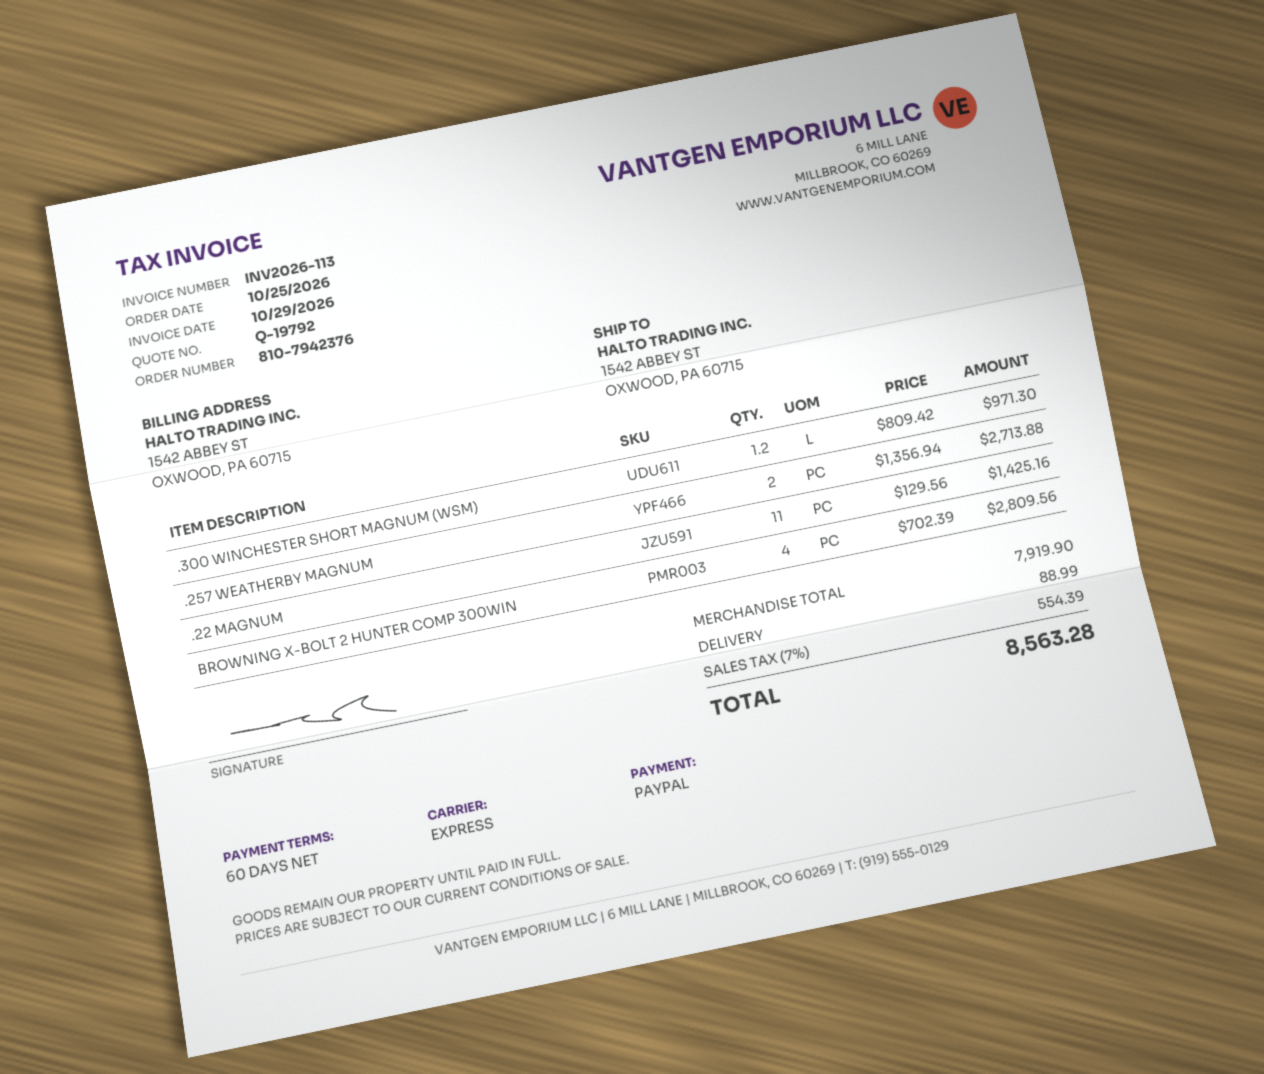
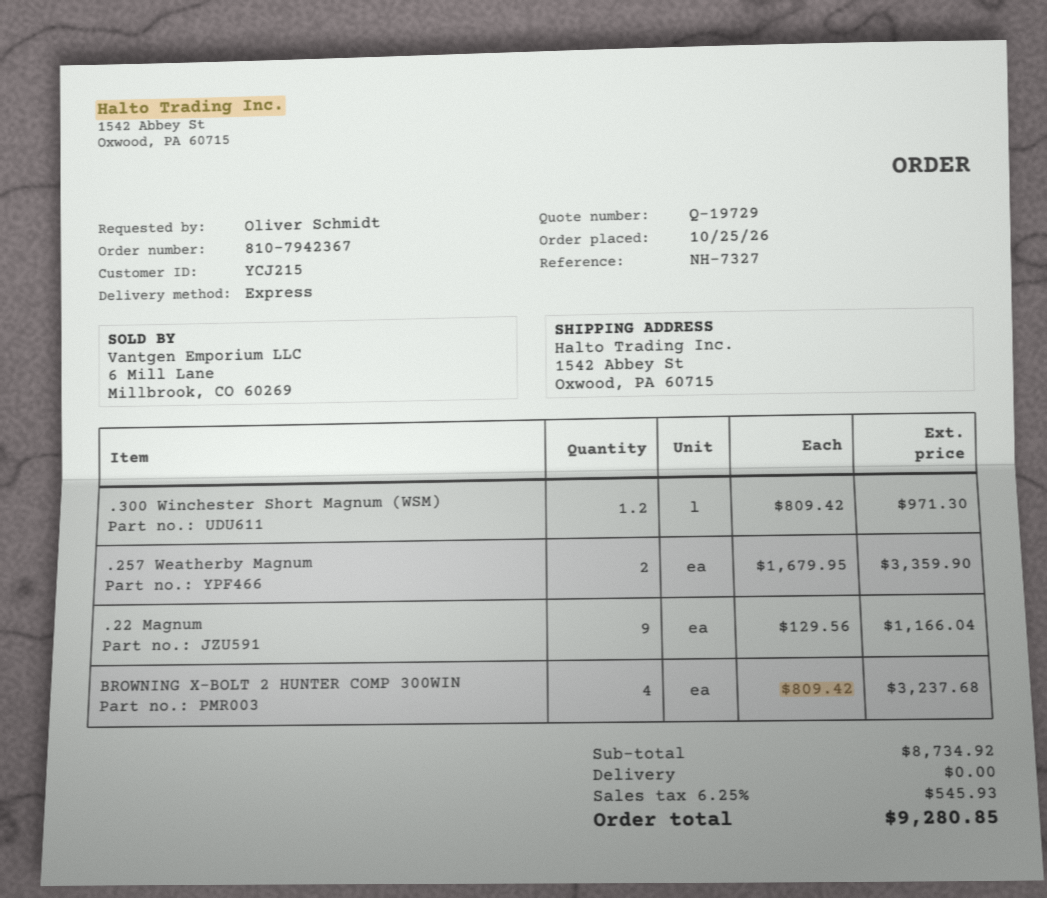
quote number: Q-19792 -> Q-19729
order number: 810-7942376 -> 810-7942367
.257 WEATHERBY MAGNUM: 2 x 1356.94 = 2713.88 -> 2 x 1679.95 = 3359.90
.22 MAGNUM: 11 x 129.56 = 1425.16 -> 9 x 129.56 = 1166.04
BROWNING X-BOLT 2 HUNTER COMP 300WIN: 4 x 702.39 = 2809.56 -> 4 x 809.42 = 3237.68
subtotal: 7919.90 -> 8734.92
shipping: 88.99 -> 0.00
tax: 7% = 554.39 -> 6.25% = 545.93
total: 8563.28 -> 9280.85

